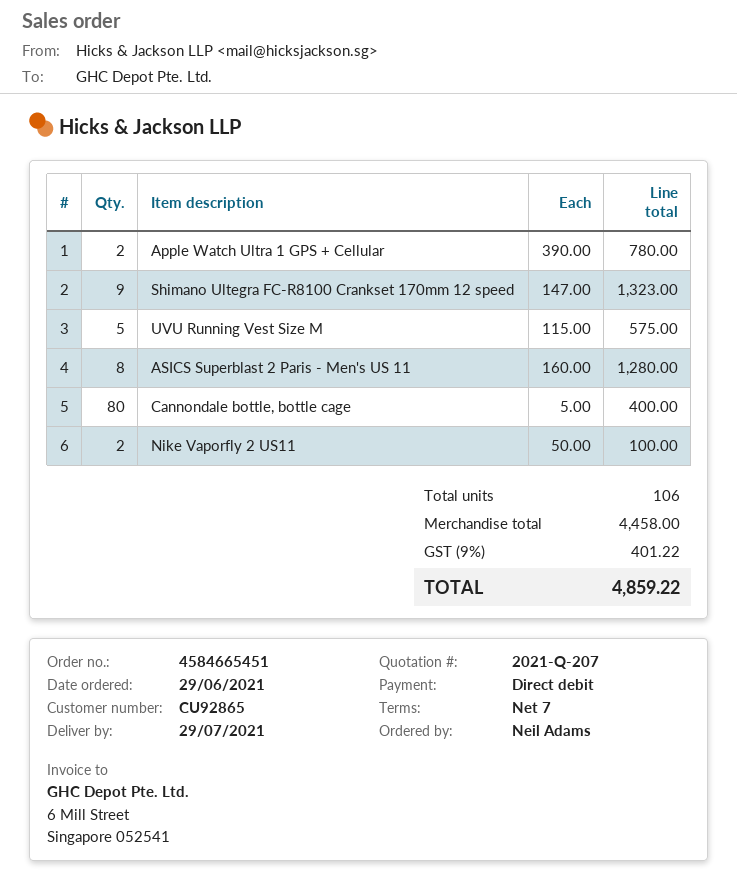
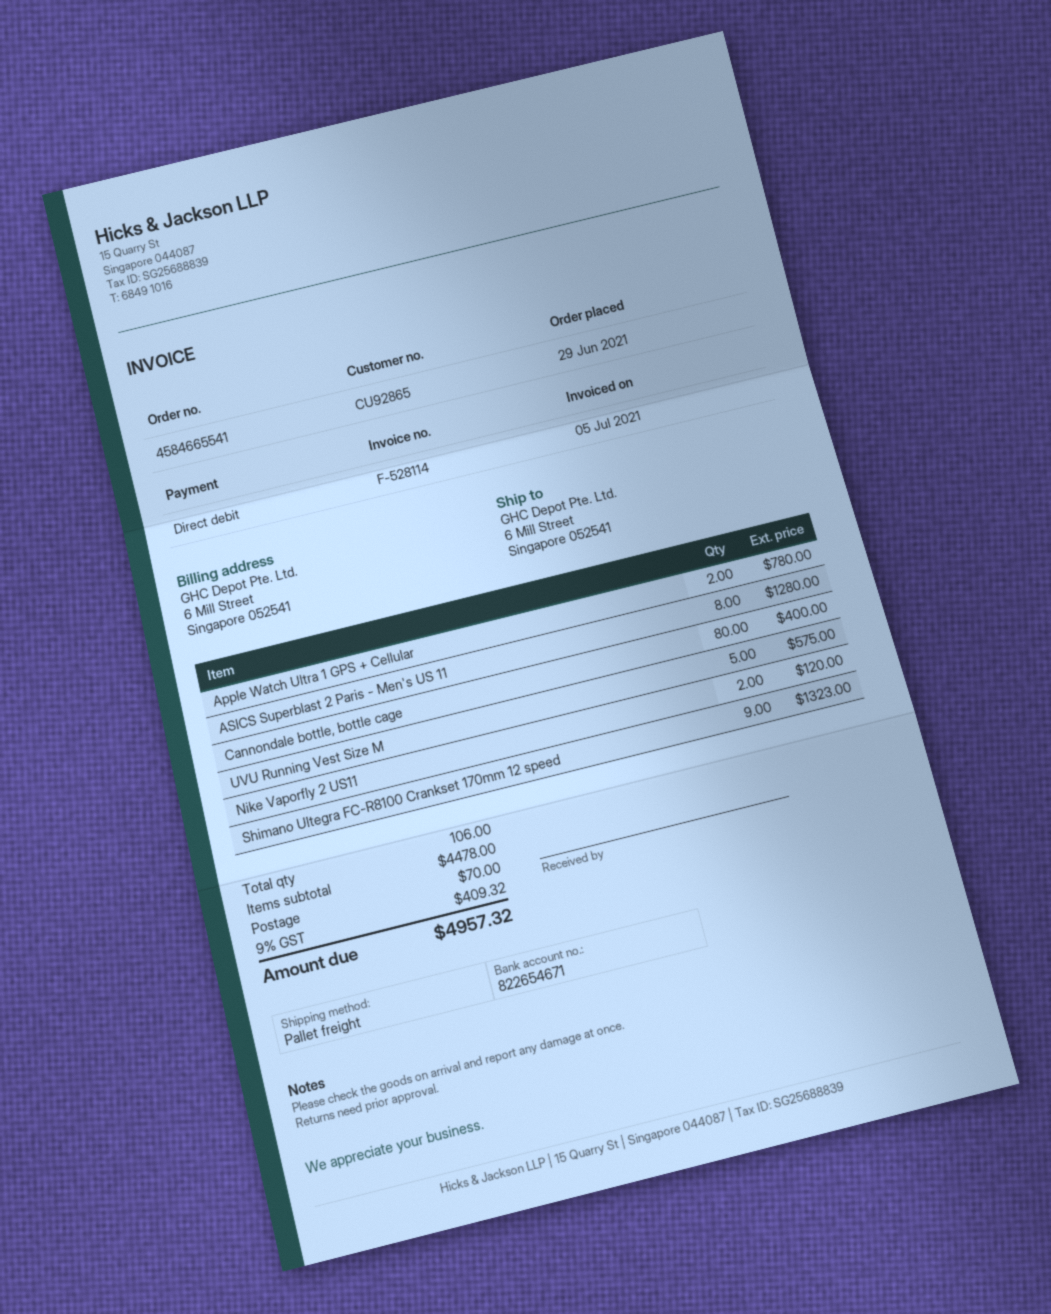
order number: 4584665451 -> 4584665541
Nike Vaporfly 2 US11: 2 for 100.00 -> 2 for 120.00
subtotal: 4458.00 -> 4478.00
shipping: none -> 70.00
tax: 9% = 401.22 -> 9% = 409.32
total: 4859.22 -> 4957.32

